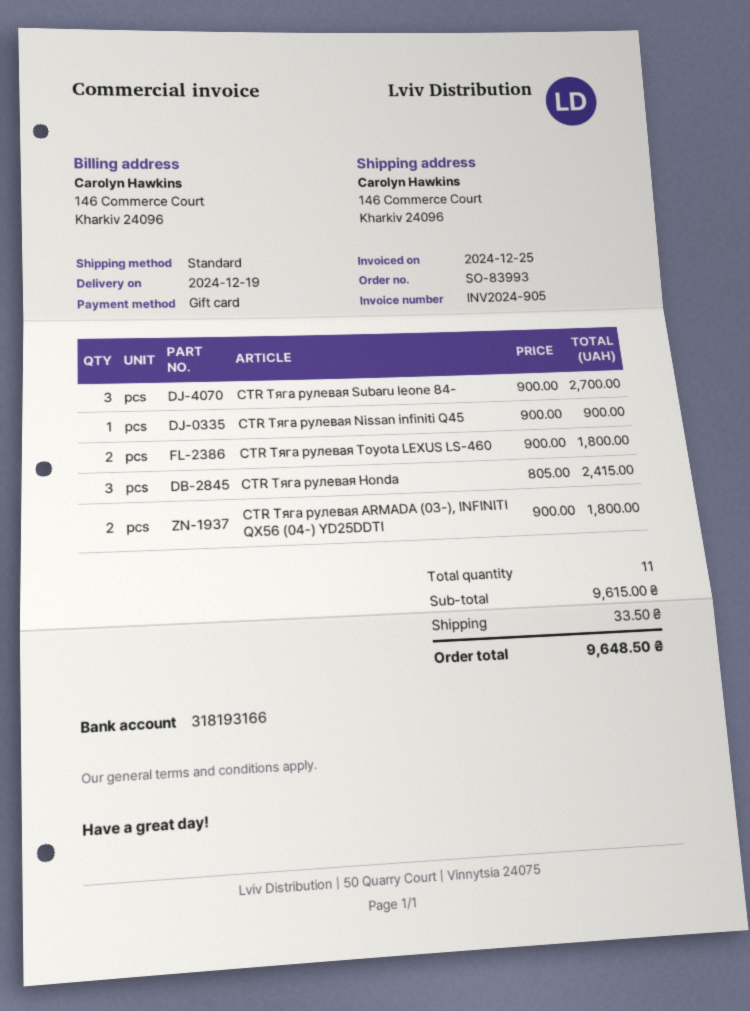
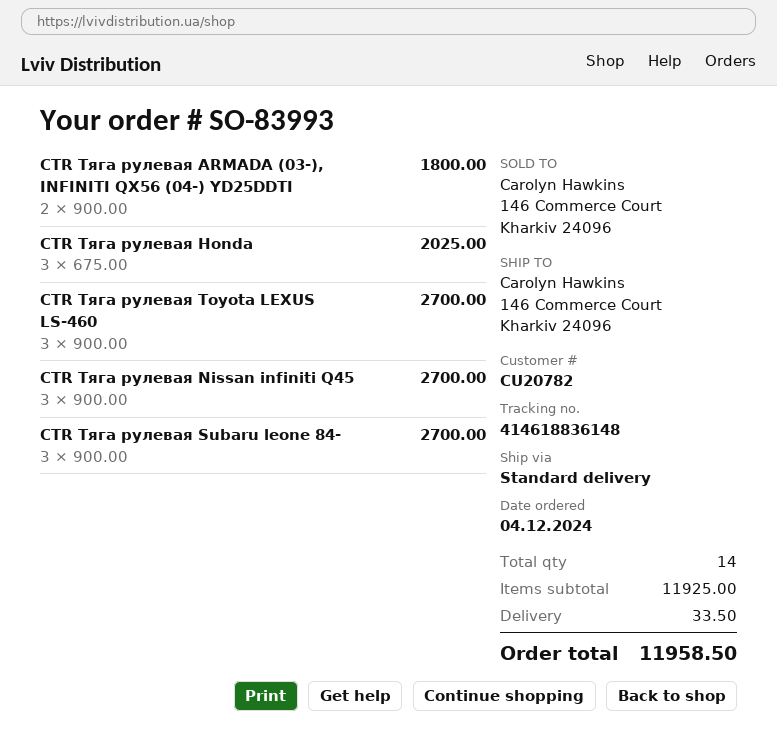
CTR Тяга рулевая Nissan infiniti Q45: 1 x 900.00 = 900.00 -> 3 x 900.00 = 2700.00
CTR Тяга рулевая Toyota LEXUS LS-460: 2 x 900.00 = 1800.00 -> 3 x 900.00 = 2700.00
CTR Тяга рулевая Honda: 3 x 805.00 = 2415.00 -> 3 x 675.00 = 2025.00
total quantity: 11 -> 14
subtotal: 9615.00 -> 11925.00
total: 9648.50 -> 11958.50

